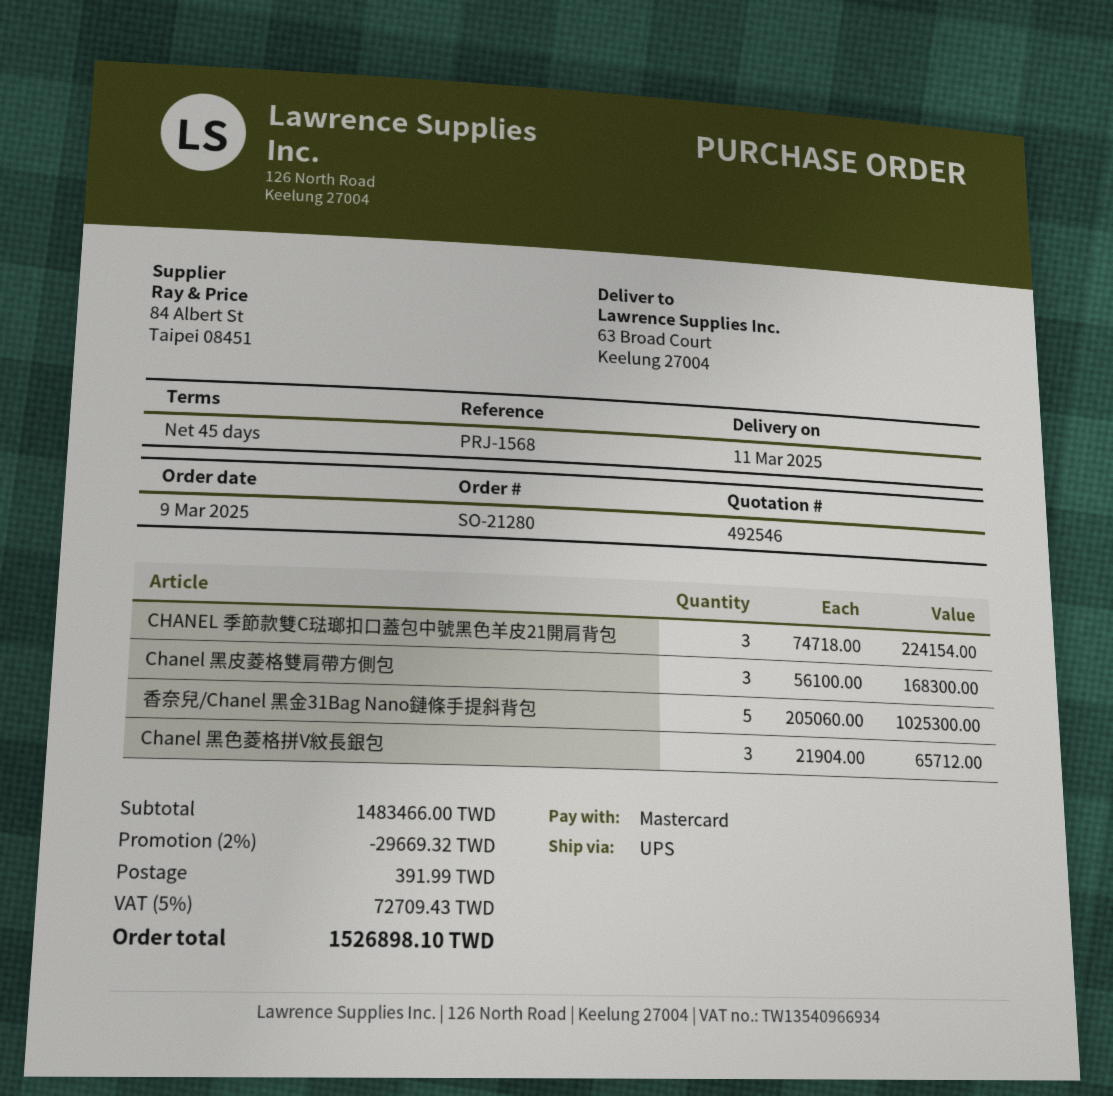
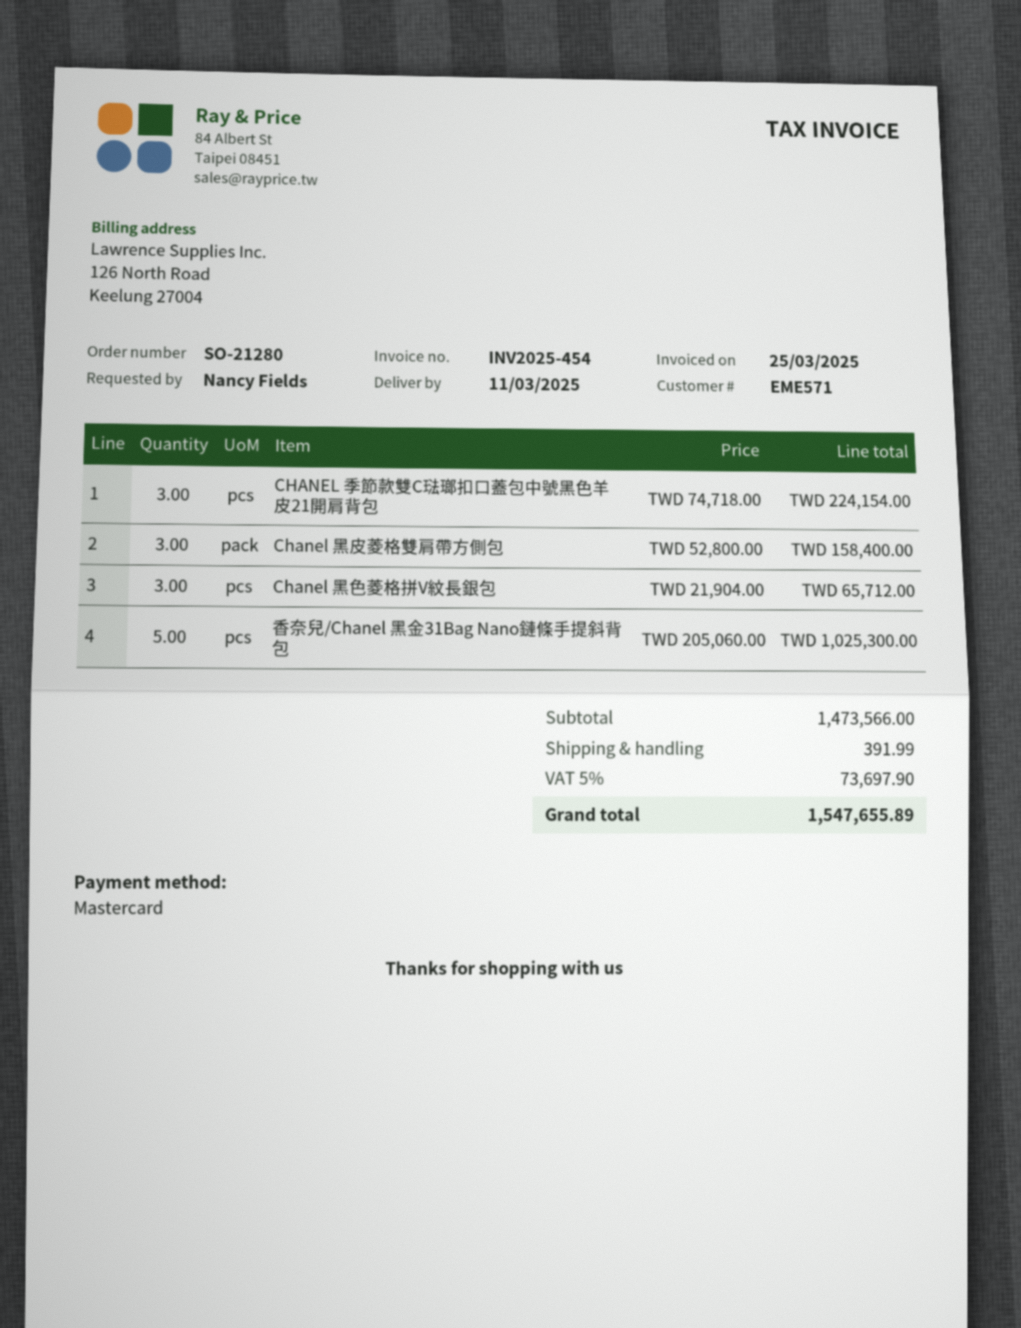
Chanel 黑皮菱格雙肩帶方側包: 3 x 56100.00 = 168300.00 -> 3 x 52800.00 = 158400.00
subtotal: 1483466.00 -> 1473566.00
discount: 2% = 29669.32 -> none
tax: 5% = 72709.43 -> 5% = 73697.90
total: 1526898.10 -> 1547655.89

